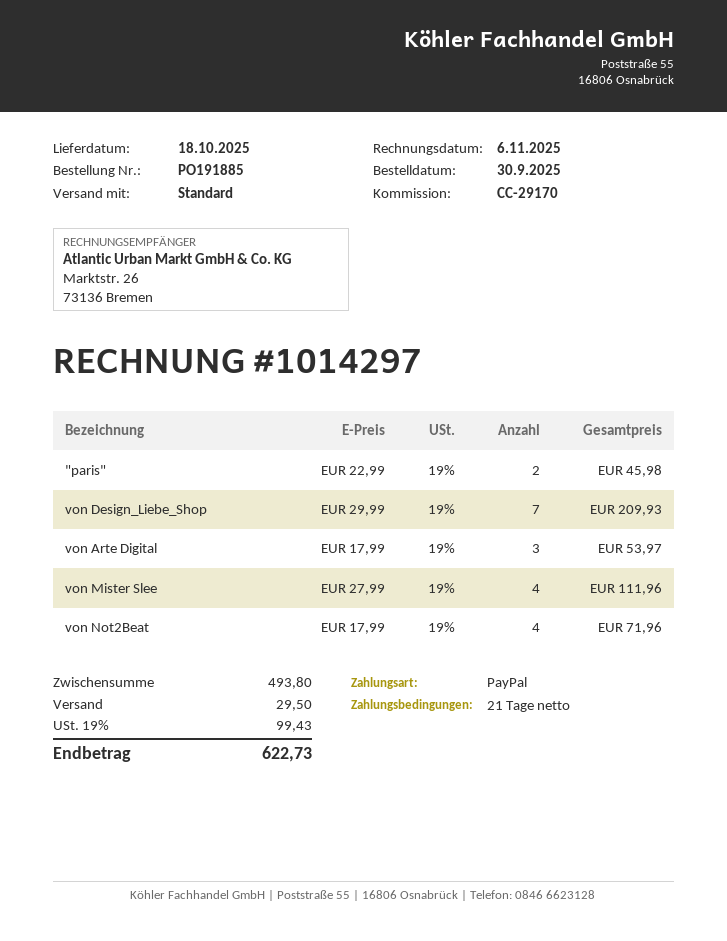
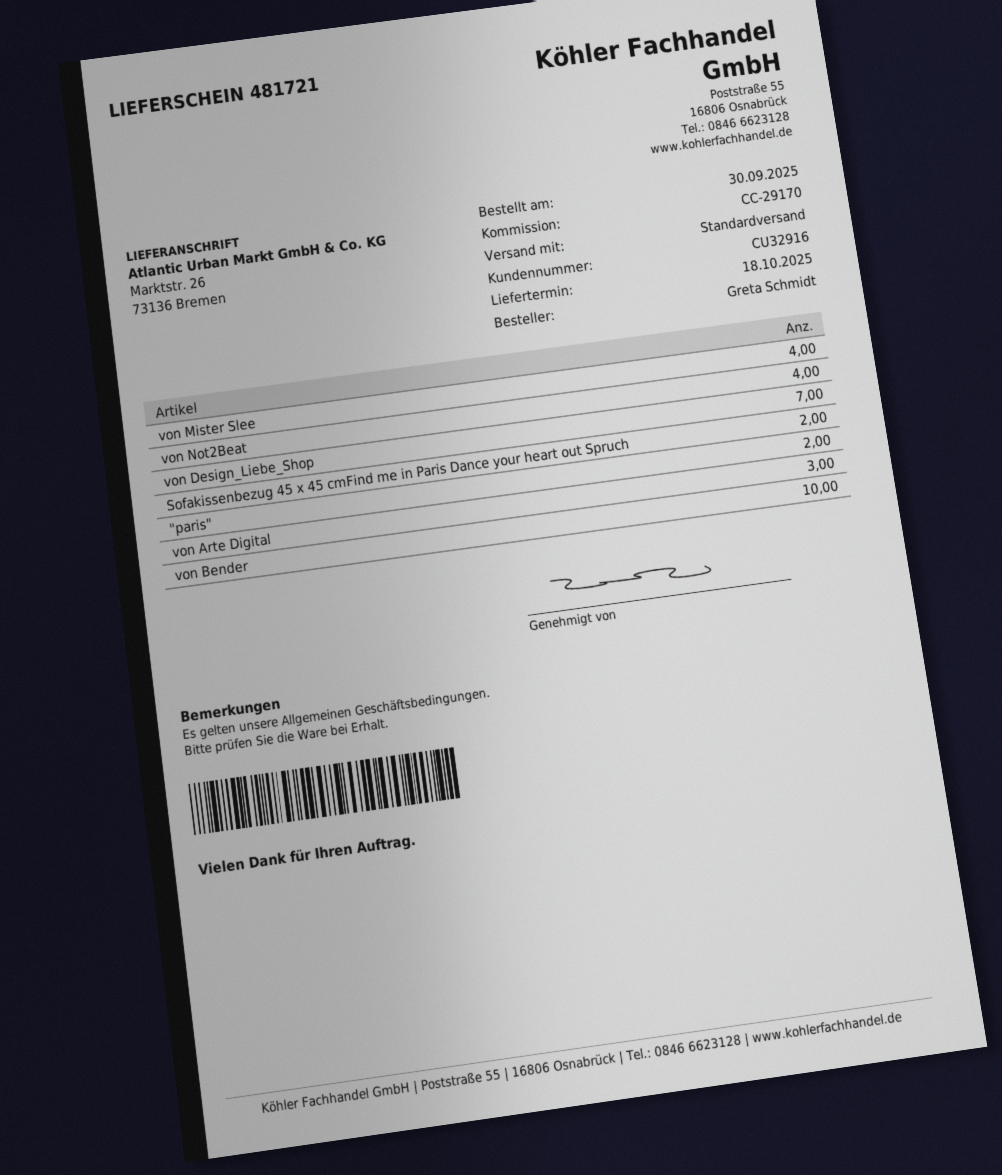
Sofakissenbezug 45 x 45 cmFind me in Paris Dance your heart out Spruch: none -> 2
von Bender: none -> 10

